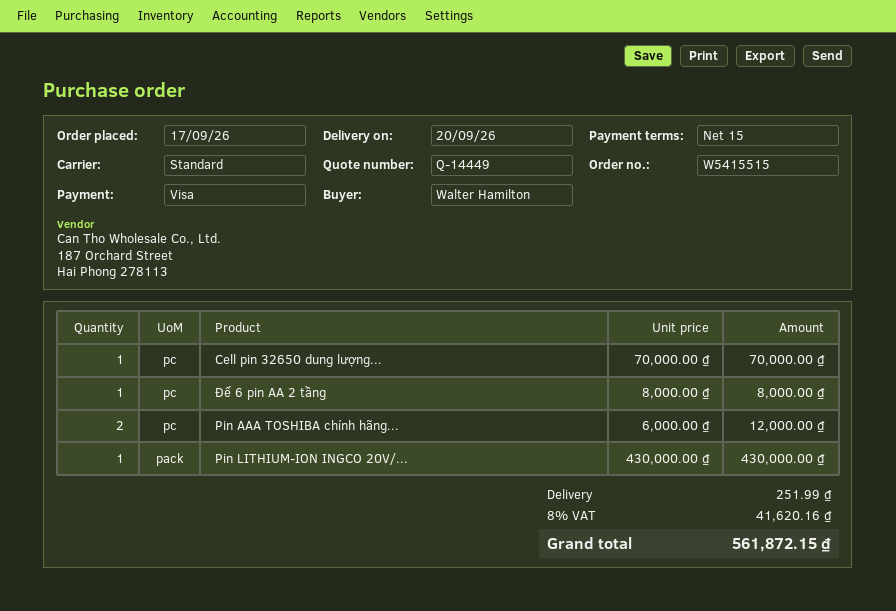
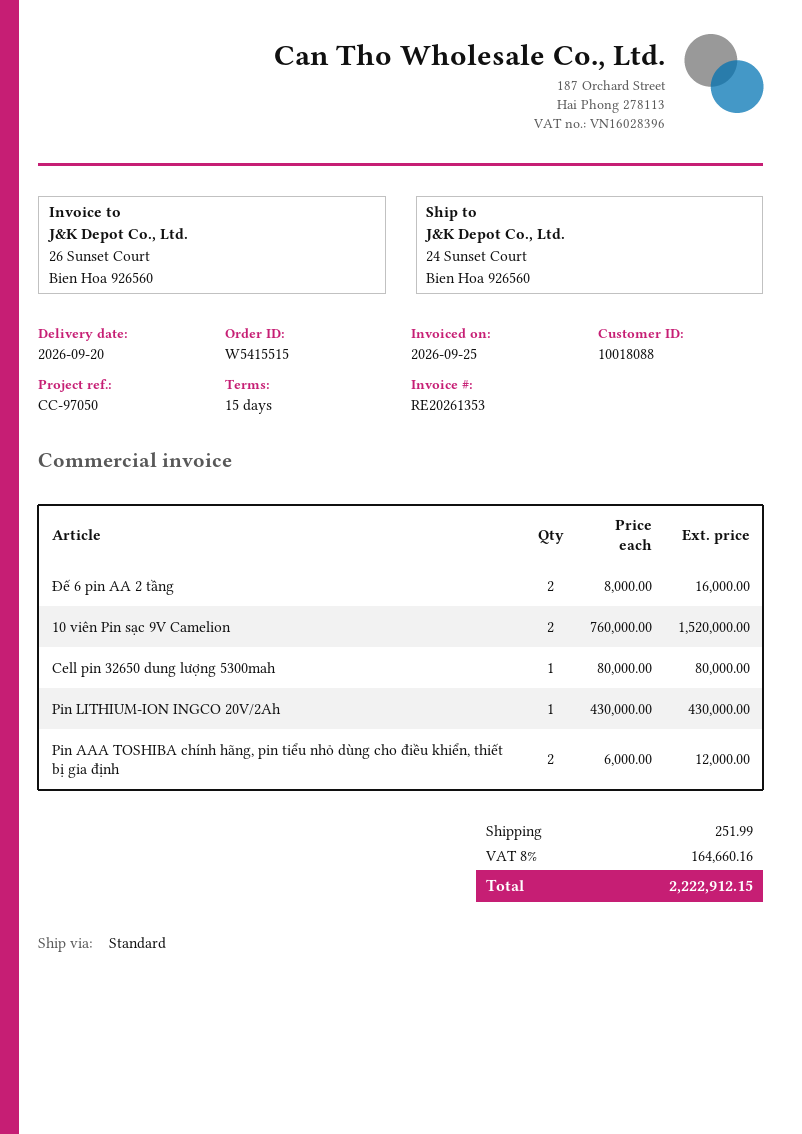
Cell pin 32650 dung lượng...: 1 x 70000.00 = 70000.00 -> 1 x 80000.00 = 80000.00
Đế 6 pin AA 2 tầng: 1 x 8000.00 = 8000.00 -> 2 x 8000.00 = 16000.00
10 viên Pin sạc 9V Camelion: none -> 2 x 760000.00 = 1520000.00
tax: 8% = 41620.16 -> 8% = 164660.16
total: 561872.15 -> 2222912.15

